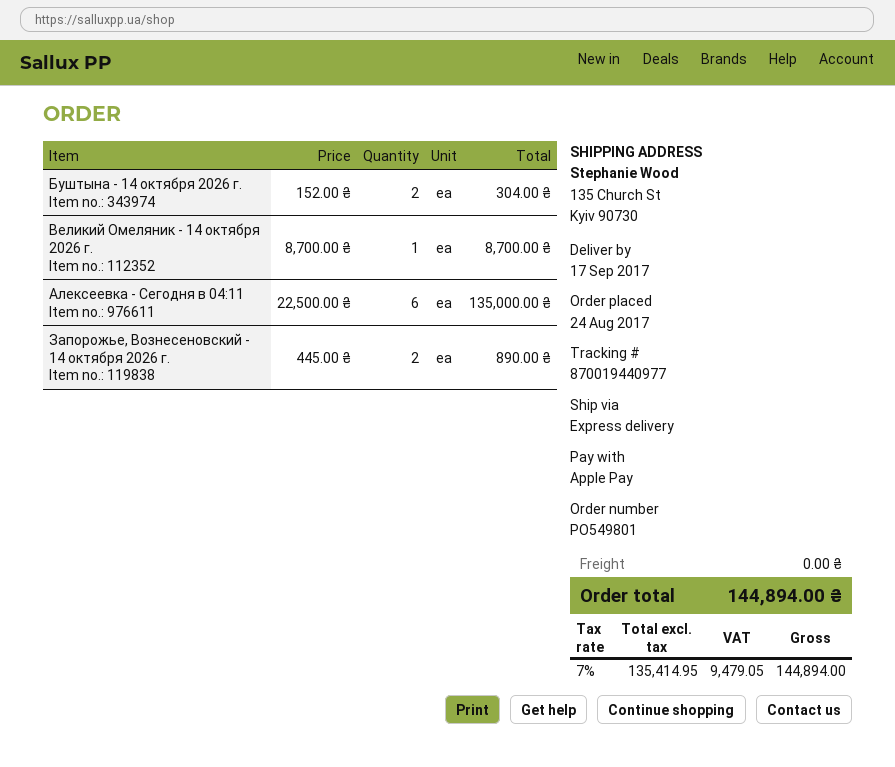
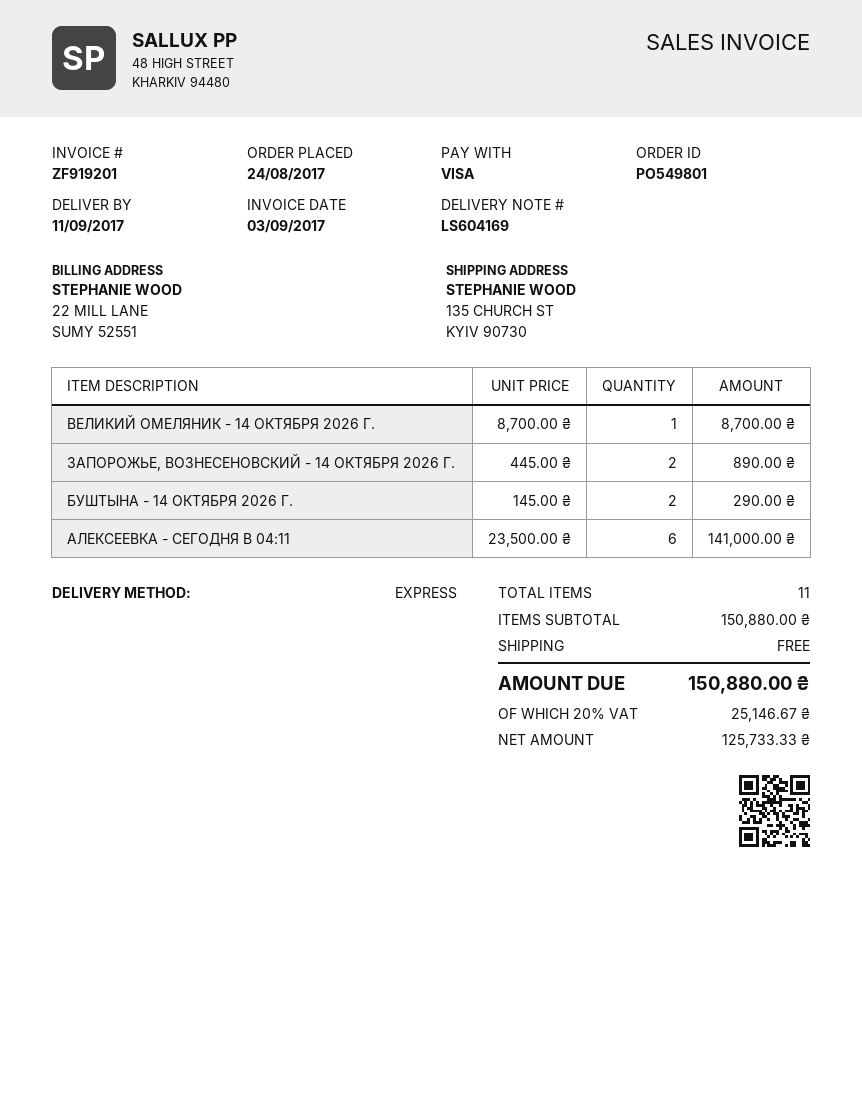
delivery date: 2017-09-17 -> 2017-09-11
payment method: Apple Pay -> Visa
Буштына - 14 октября 2026 г.: 2 x 152.00 = 304.00 -> 2 x 145.00 = 290.00
Алексеевка - Сегодня в 04:11: 6 x 22500.00 = 135000.00 -> 6 x 23500.00 = 141000.00
net: 135414.95 -> 125733.33
tax: 7% = 9479.05 -> 20% = 25146.67
total: 144894.00 -> 150880.00

